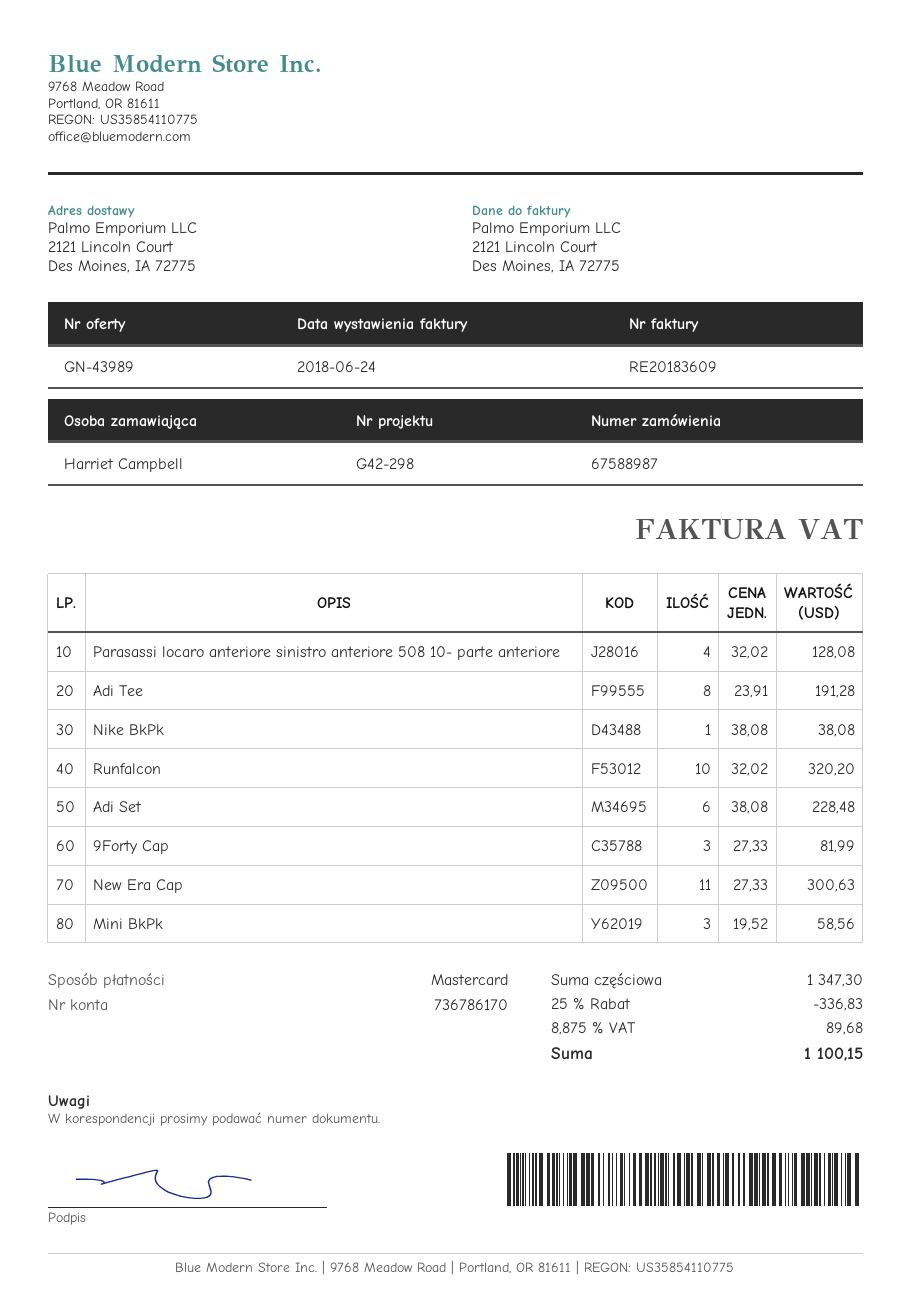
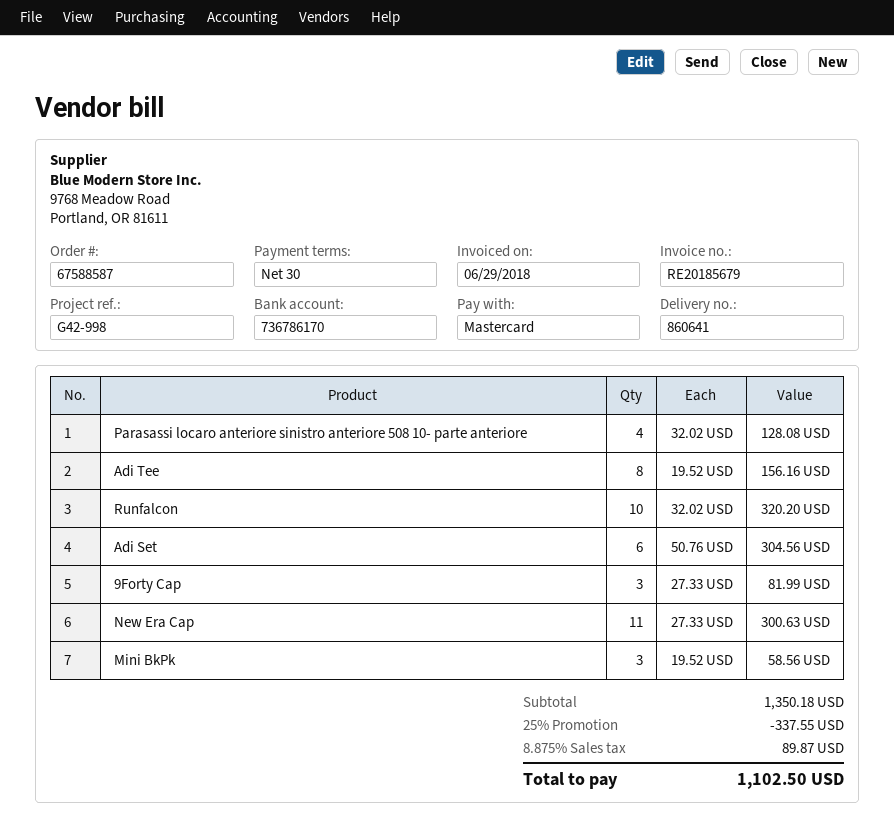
order number: 67588987 -> 67588587
invoice number: RE20183609 -> RE20185679
invoice date: 2018-06-24 -> 2018-06-29
reference: G42-298 -> G42-998
Adi Tee: 8 x 23.91 = 191.28 -> 8 x 19.52 = 156.16
Nike BkPk: 1 x 38.08 = 38.08 -> none
Adi Set: 6 x 38.08 = 228.48 -> 6 x 50.76 = 304.56
subtotal: 1347.30 -> 1350.18
discount: 25% = 336.83 -> 25% = 337.55
tax: 8.875% = 89.68 -> 8.875% = 89.87
total: 1100.15 -> 1102.50

